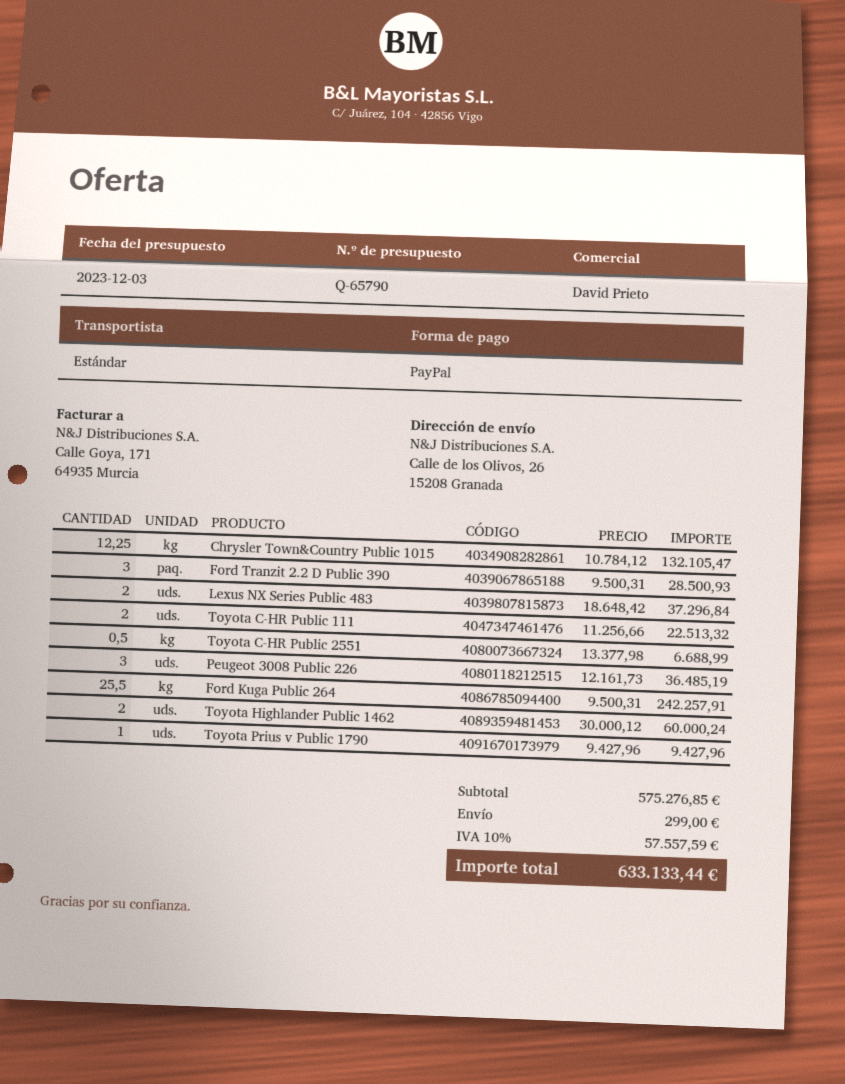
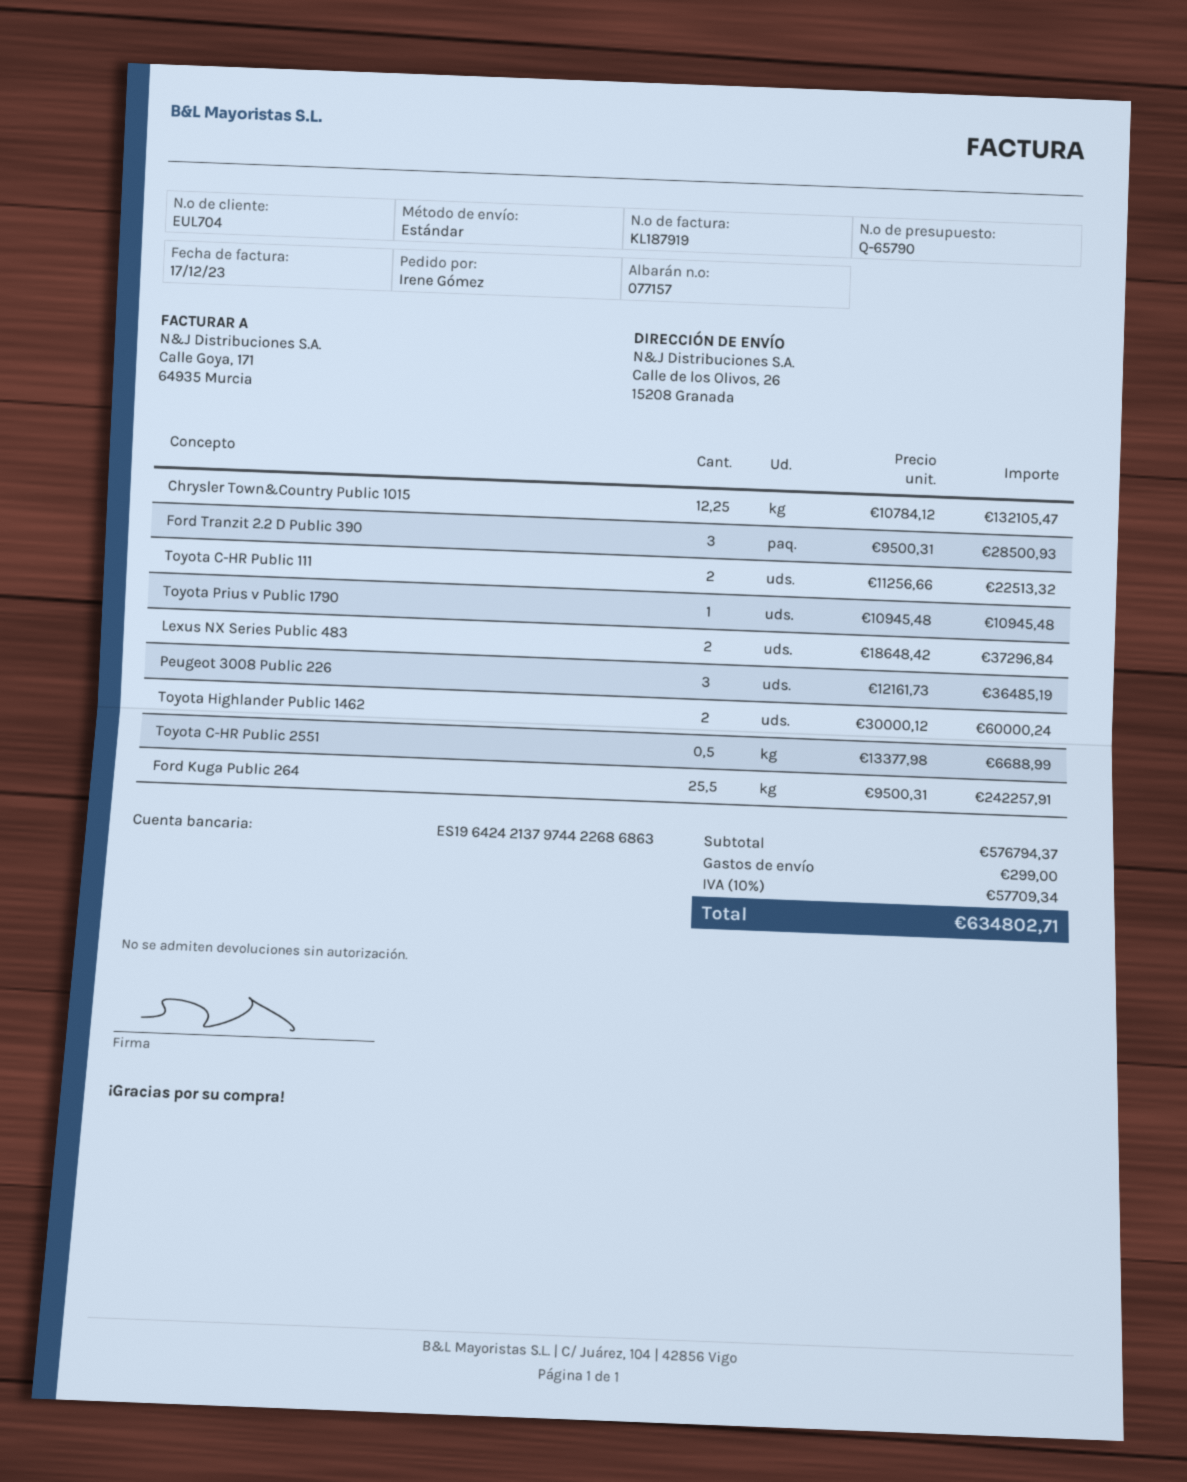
Toyota Prius v Public 1790: 1 x 9427.96 = 9427.96 -> 1 x 10945.48 = 10945.48
subtotal: 575276.85 -> 576794.37
tax: 10% = 57557.59 -> 10% = 57709.34
total: 633133.44 -> 634802.71

